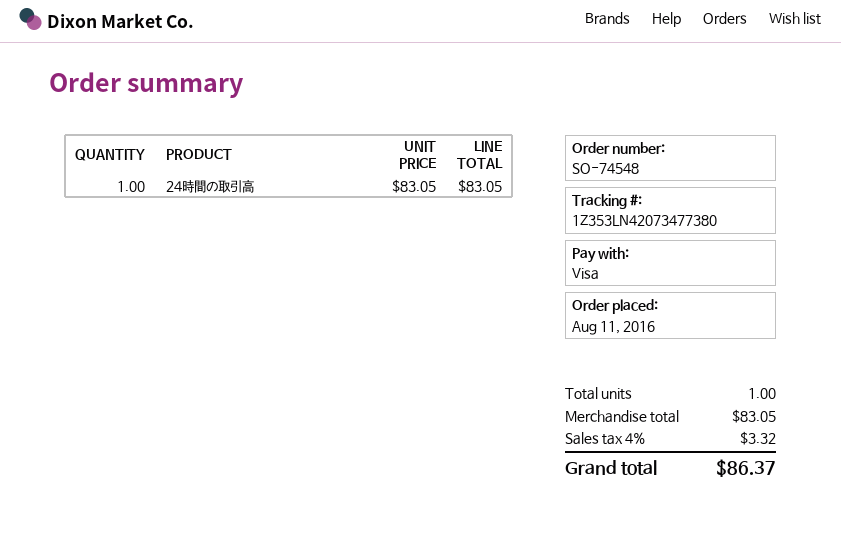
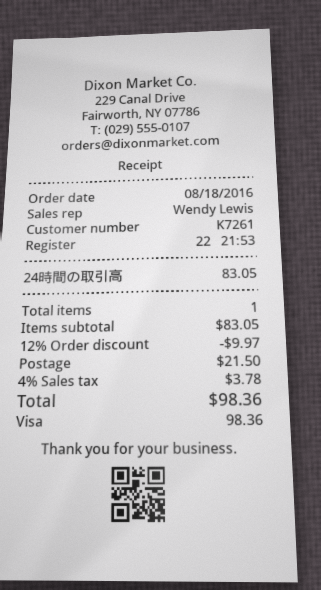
order date: 2016-08-11 -> 2016-08-18
discount: none -> 12% = 9.97
shipping: none -> 21.50
tax: 4% = 3.32 -> 4% = 3.78
total: 86.37 -> 98.36

